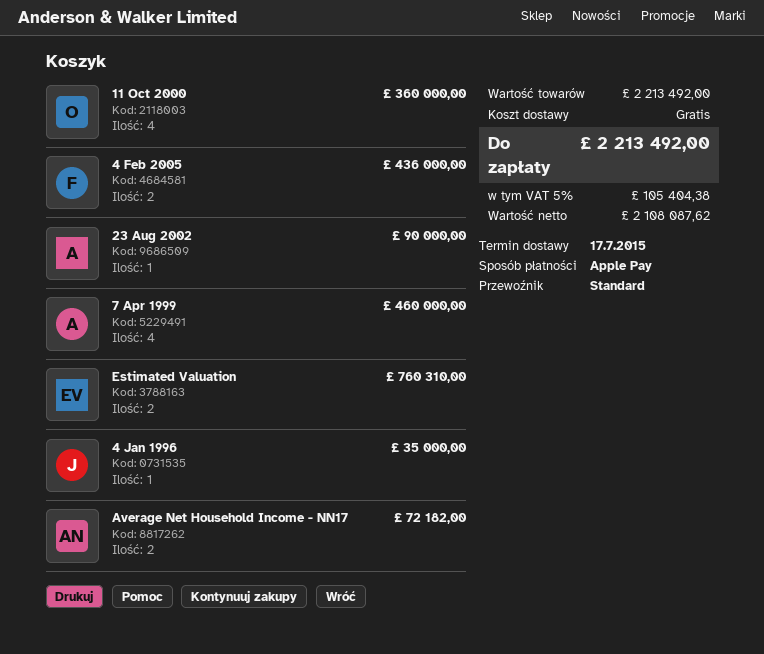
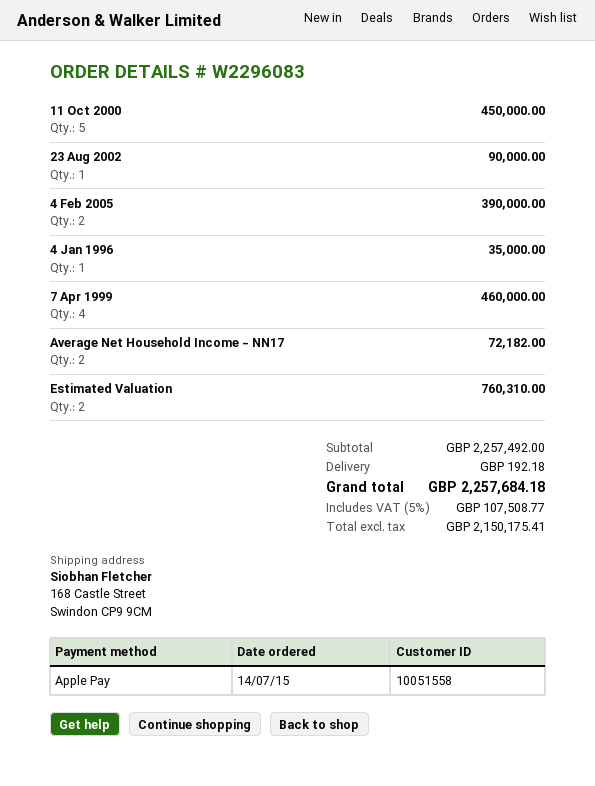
11 Oct 2000: 4 for 360000.00 -> 5 for 450000.00
4 Feb 2005: 2 for 436000.00 -> 2 for 390000.00
subtotal: 2213492.00 -> 2257492.00
shipping: 0.00 -> 192.18
net: 2108087.62 -> 2150175.41
tax: 5% = 105404.38 -> 5% = 107508.77
total: 2213492.00 -> 2257684.18

